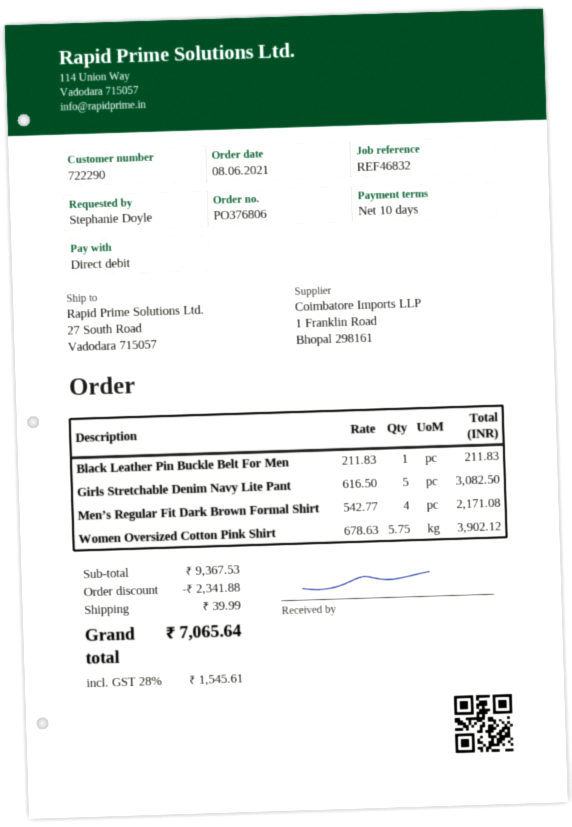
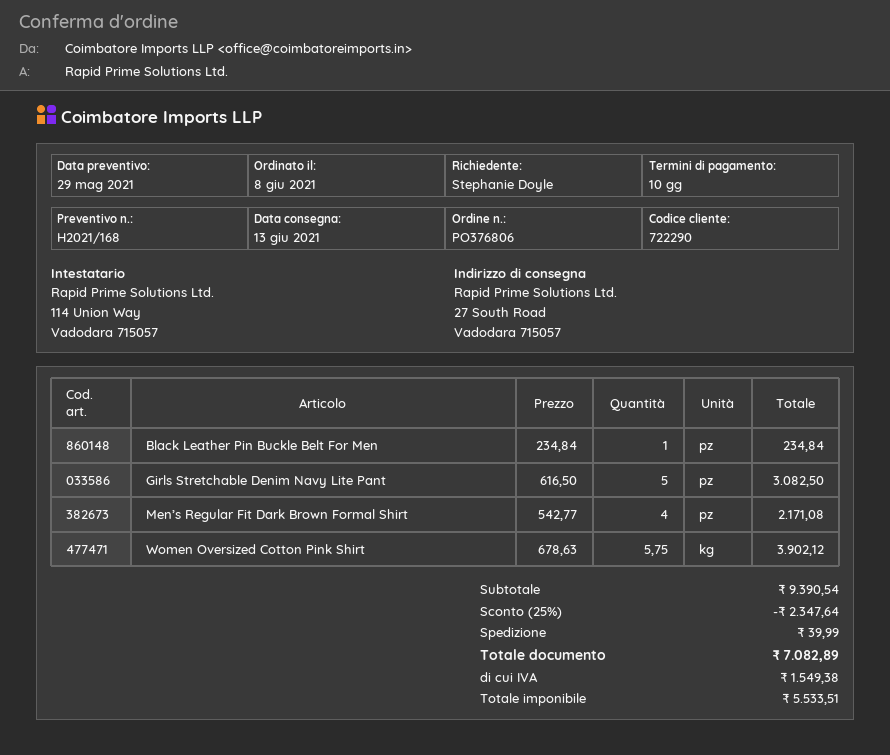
Black Leather Pin Buckle Belt For Men: 1 x 211.83 = 211.83 -> 1 x 234.84 = 234.84
subtotal: 9367.53 -> 9390.54
discount: 2341.88 -> 2347.64
tax: 1545.61 -> 1549.38
total: 7065.64 -> 7082.89

